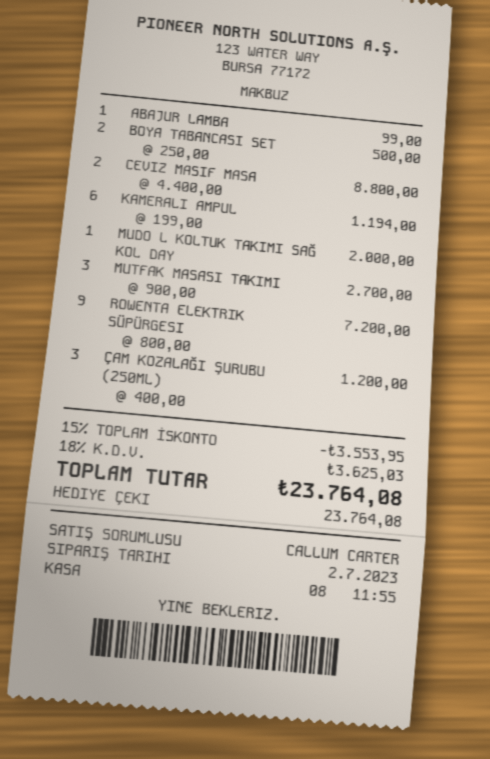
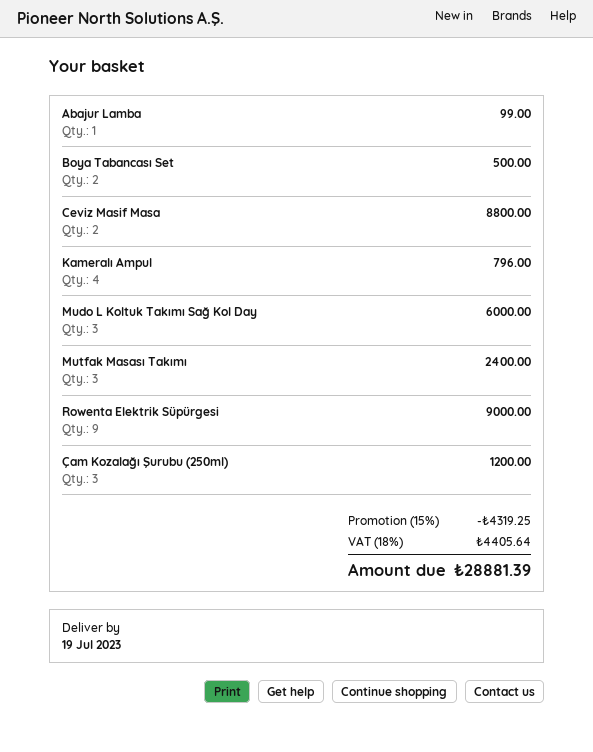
KAMERALI AMPUL: 6 for 1194.00 -> 4 for 796.00
MUDO L KOLTUK TAKIMI SAĞ KOL DAY: 1 for 2000.00 -> 3 for 6000.00
MUTFAK MASASI TAKIMI: 3 for 2700.00 -> 3 for 2400.00
ROWENTA ELEKTRIK SÜPÜRGESI: 9 for 7200.00 -> 9 for 9000.00
discount: 15% = 3553.95 -> 15% = 4319.25
tax: 18% = 3625.03 -> 18% = 4405.64
total: 23764.08 -> 28881.39

